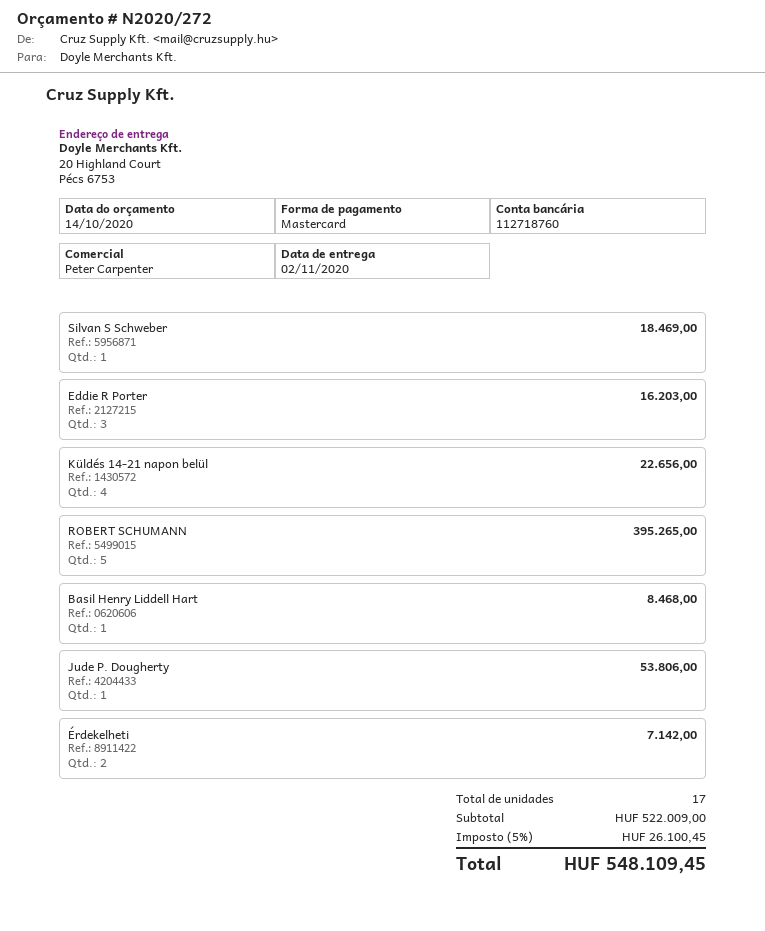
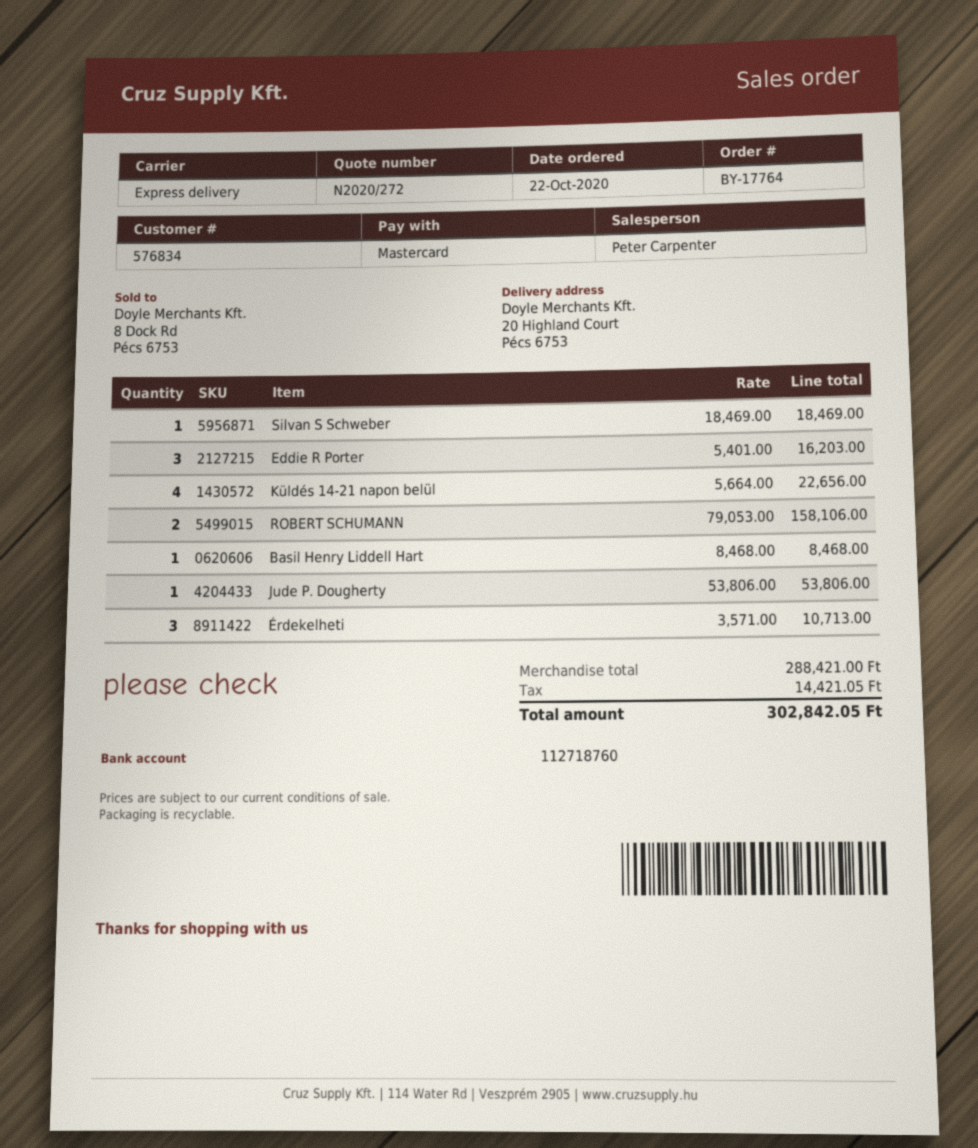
ROBERT SCHUMANN: 5 for 395265.00 -> 2 for 158106.00
Érdekelheti: 2 for 7142.00 -> 3 for 10713.00
subtotal: 522009.00 -> 288421.00
tax: 26100.45 -> 14421.05
total: 548109.45 -> 302842.05

